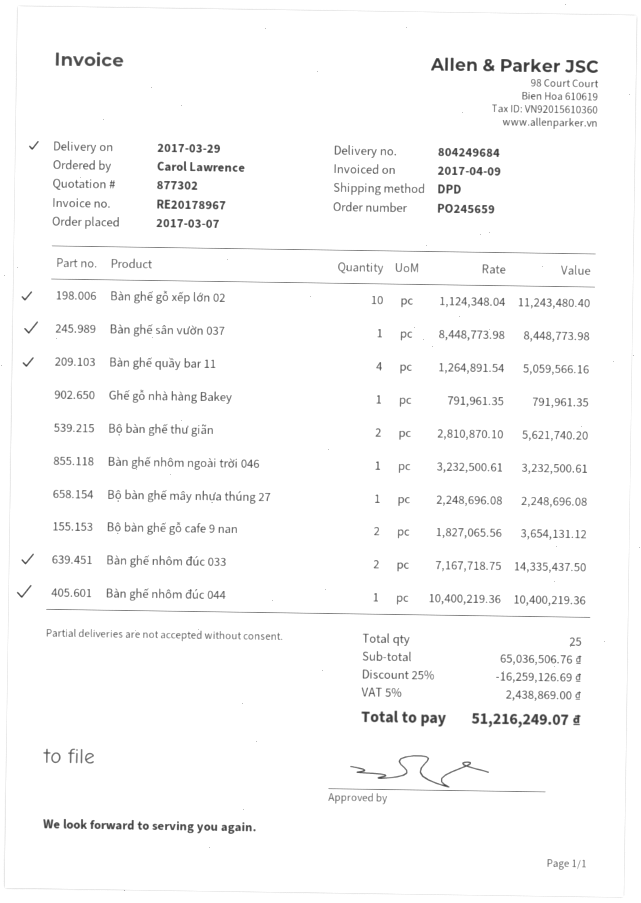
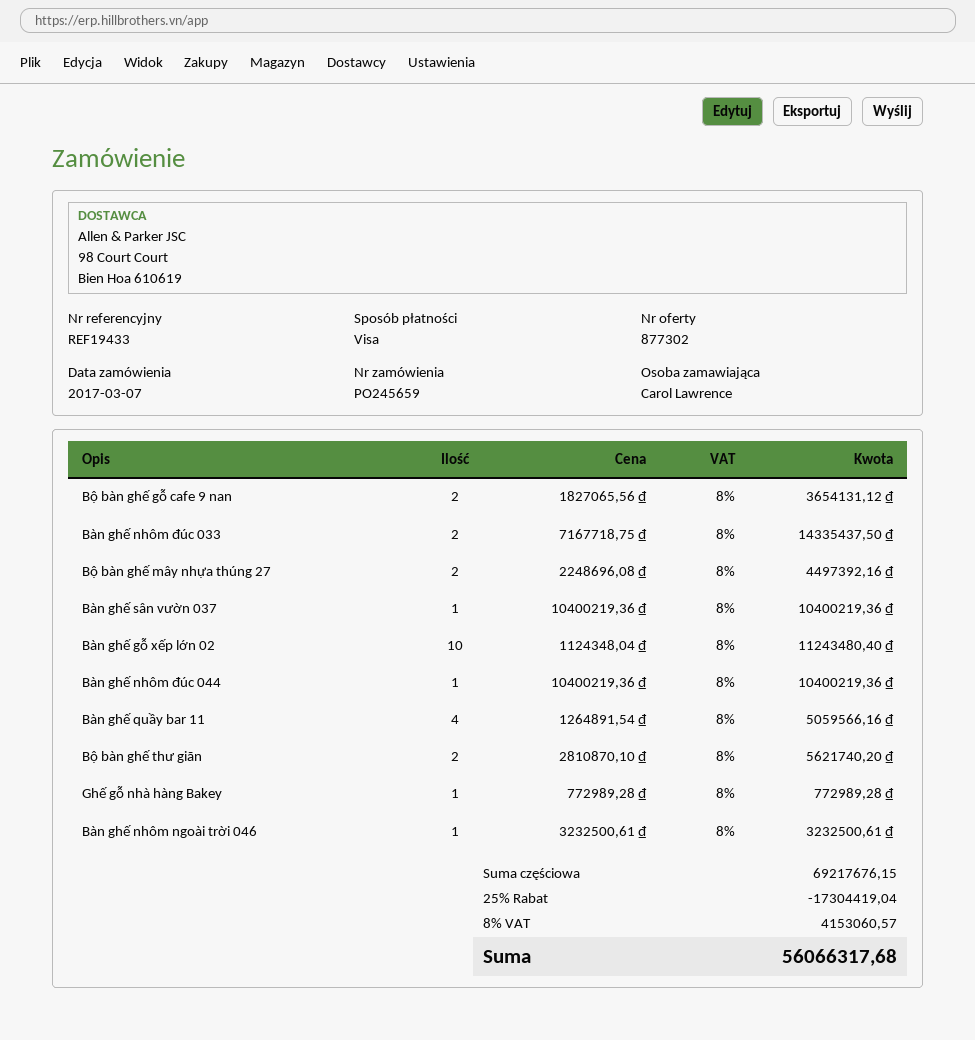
Bàn ghế sân vườn 037: 1 x 8448773.98 = 8448773.98 -> 1 x 10400219.36 = 10400219.36
Ghế gỗ nhà hàng Bakey: 1 x 791961.35 = 791961.35 -> 1 x 772989.28 = 772989.28
Bộ bàn ghế mây nhựa thúng 27: 1 x 2248696.08 = 2248696.08 -> 2 x 2248696.08 = 4497392.16
subtotal: 65036506.76 -> 69217676.15
discount: 25% = 16259126.69 -> 25% = 17304419.04
tax: 5% = 2438869.00 -> 8% = 4153060.57
total: 51216249.07 -> 56066317.68

